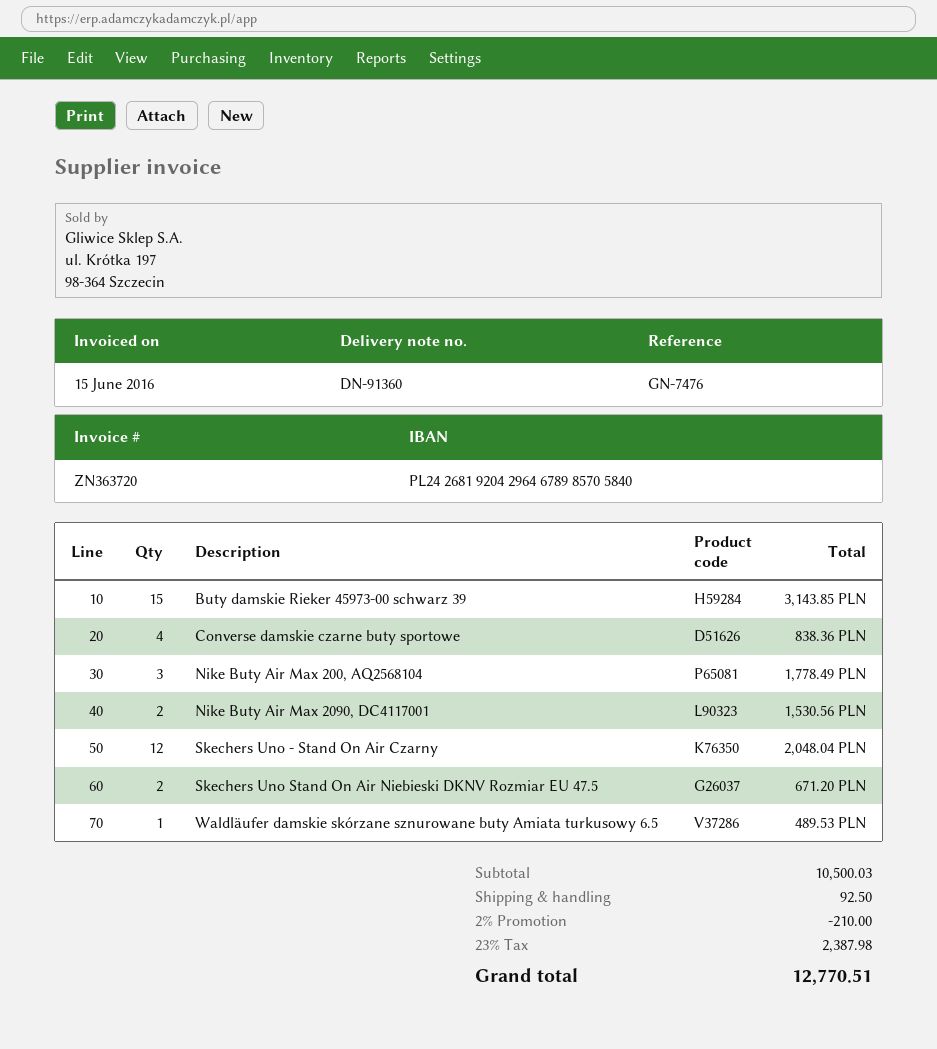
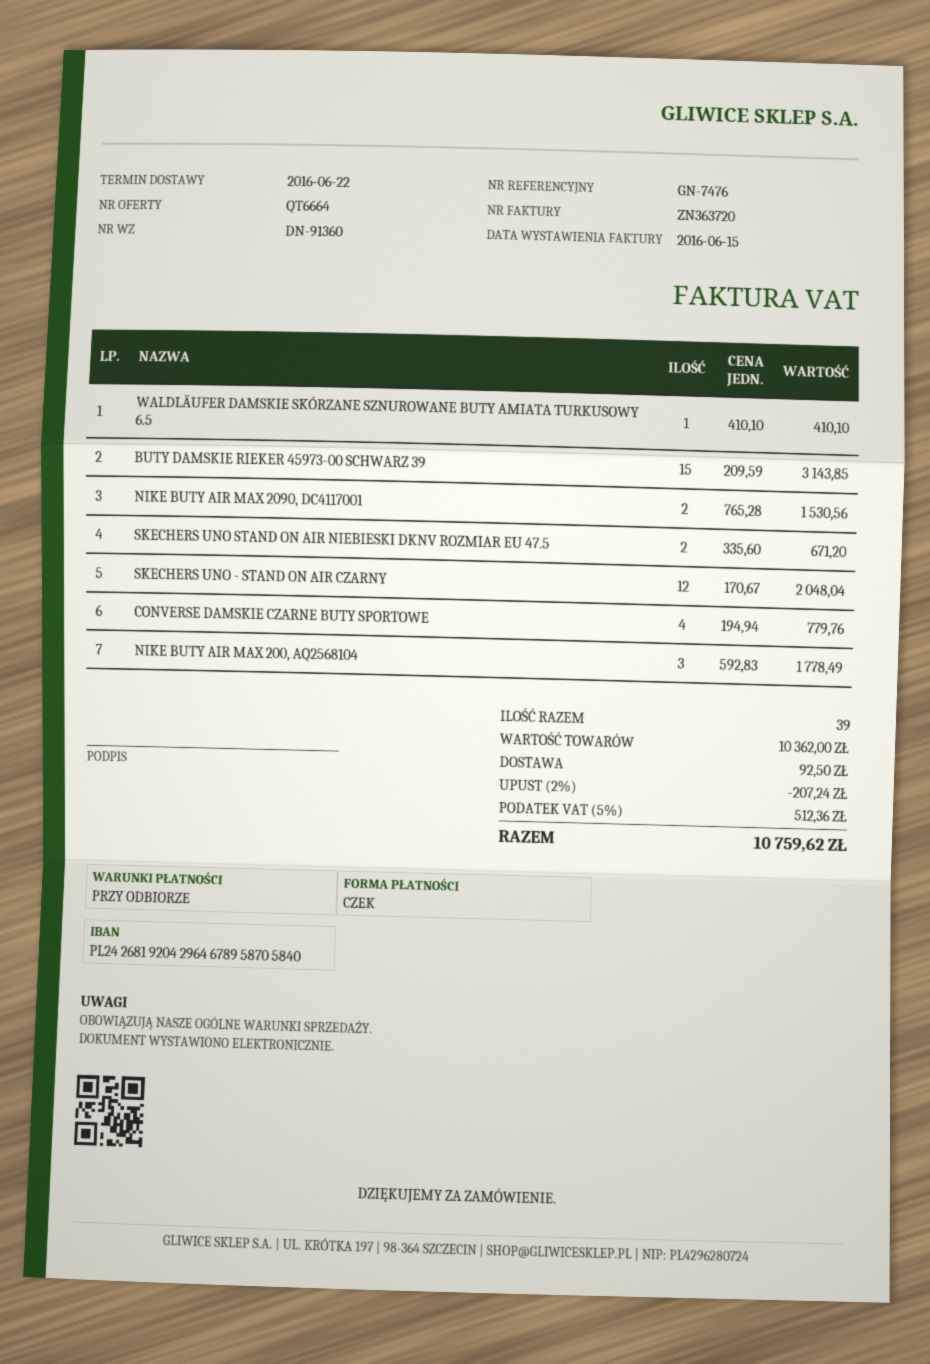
bank account: PL24268192042964678985705840 -> PL24268192042964678958705840
Converse damskie czarne buty sportowe: 4 for 838.36 -> 4 for 779.76
Waldläufer damskie skórzane sznurowane buty Amiata turkusowy 6.5: 1 for 489.53 -> 1 for 410.10
subtotal: 10500.03 -> 10362.00
discount: 2% = 210.00 -> 2% = 207.24
tax: 23% = 2387.98 -> 5% = 512.36
total: 12770.51 -> 10759.62

